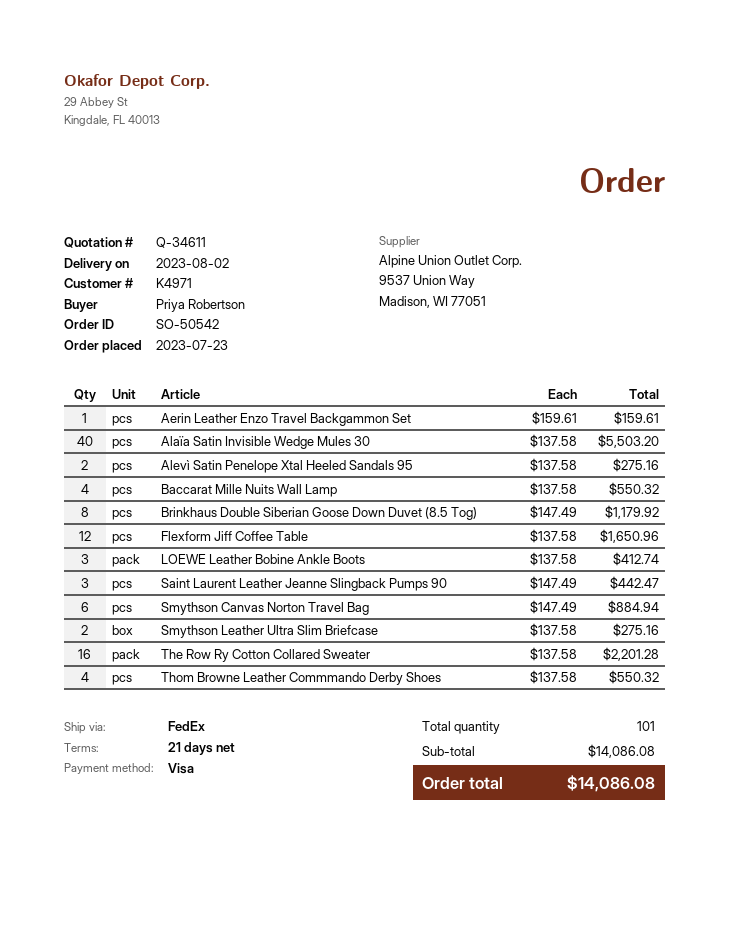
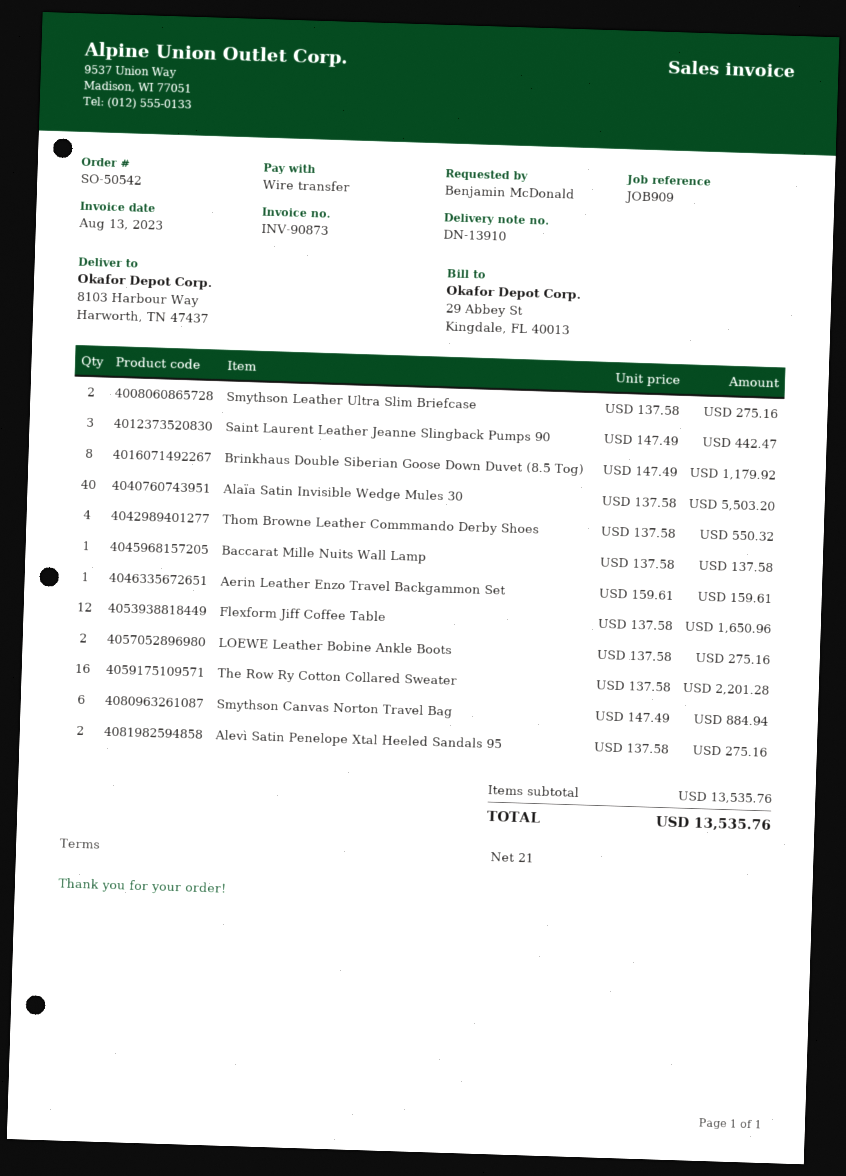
ordered by: Priya Robertson -> Benjamin McDonald
payment method: Visa -> bank transfer
Baccarat Mille Nuits Wall Lamp: 4 x 137.58 = 550.32 -> 1 x 137.58 = 137.58
LOEWE Leather Bobine Ankle Boots: 3 x 137.58 = 412.74 -> 2 x 137.58 = 275.16
subtotal: 14086.08 -> 13535.76
total: 14086.08 -> 13535.76

